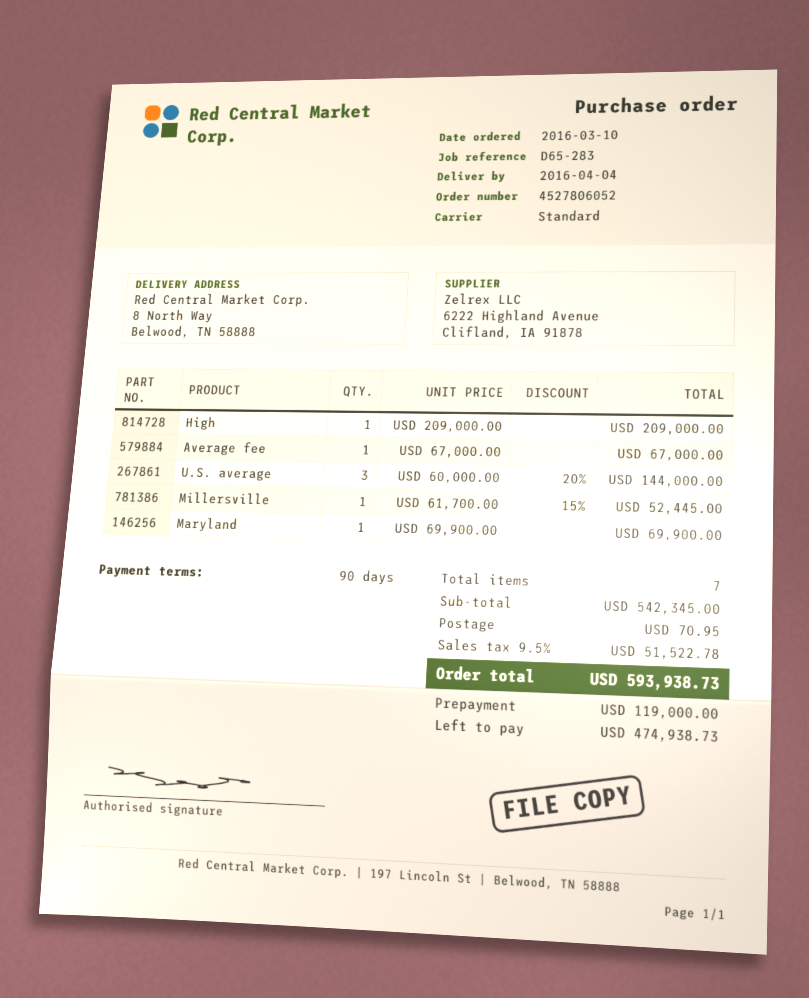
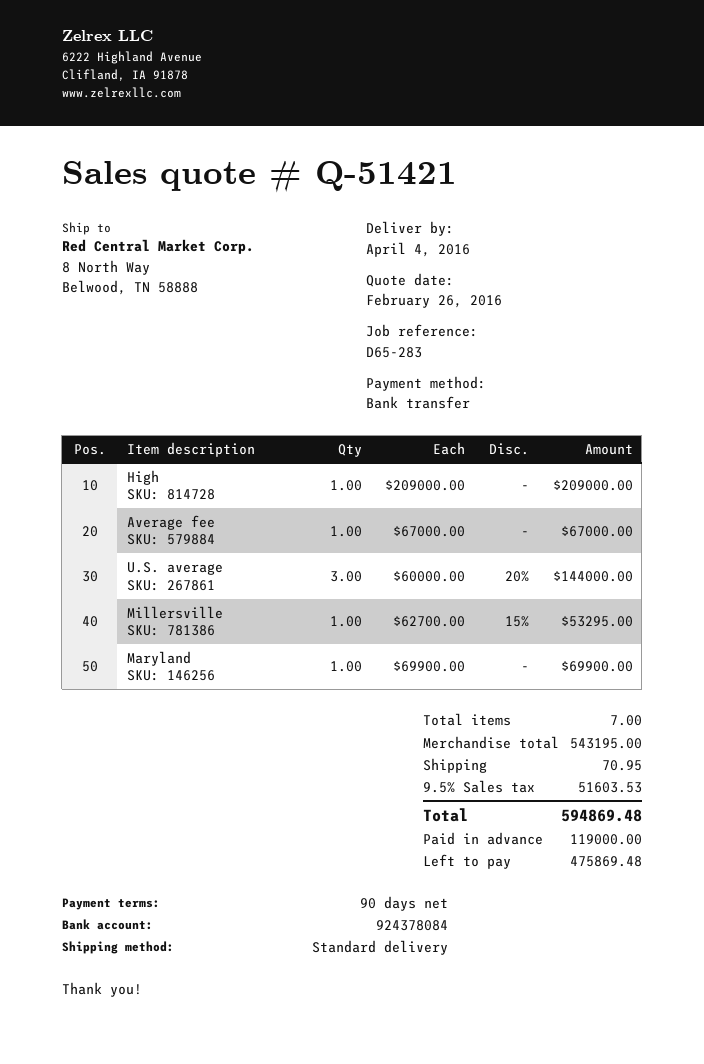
Millersville: 1 x 61700.00 - 15% = 52445.00 -> 1 x 62700.00 - 15% = 53295.00
subtotal: 542345.00 -> 543195.00
tax: 9.5% = 51522.78 -> 9.5% = 51603.53
total: 593938.73 -> 594869.48
balance: 474938.73 -> 475869.48

